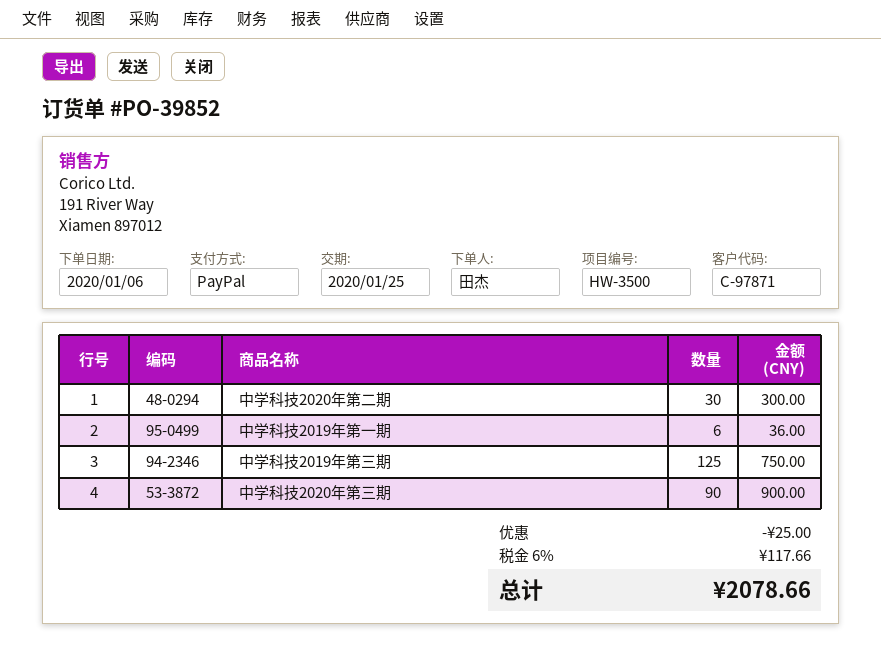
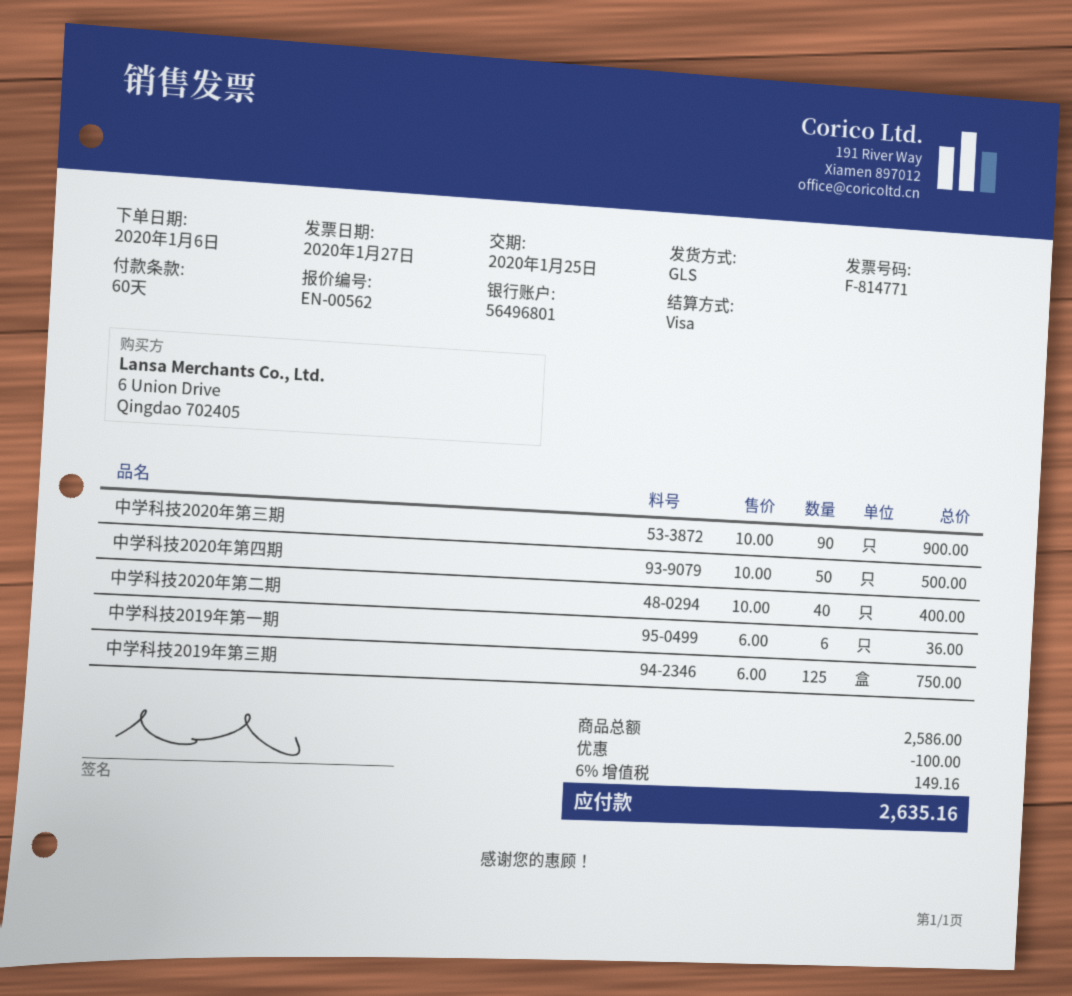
payment method: PayPal -> Visa
中学科技2020年第二期: 30 for 300.00 -> 40 for 400.00
中学科技2020年第四期: none -> 50 for 500.00
discount: 25.00 -> 100.00
tax: 6% = 117.66 -> 6% = 149.16
total: 2078.66 -> 2635.16

